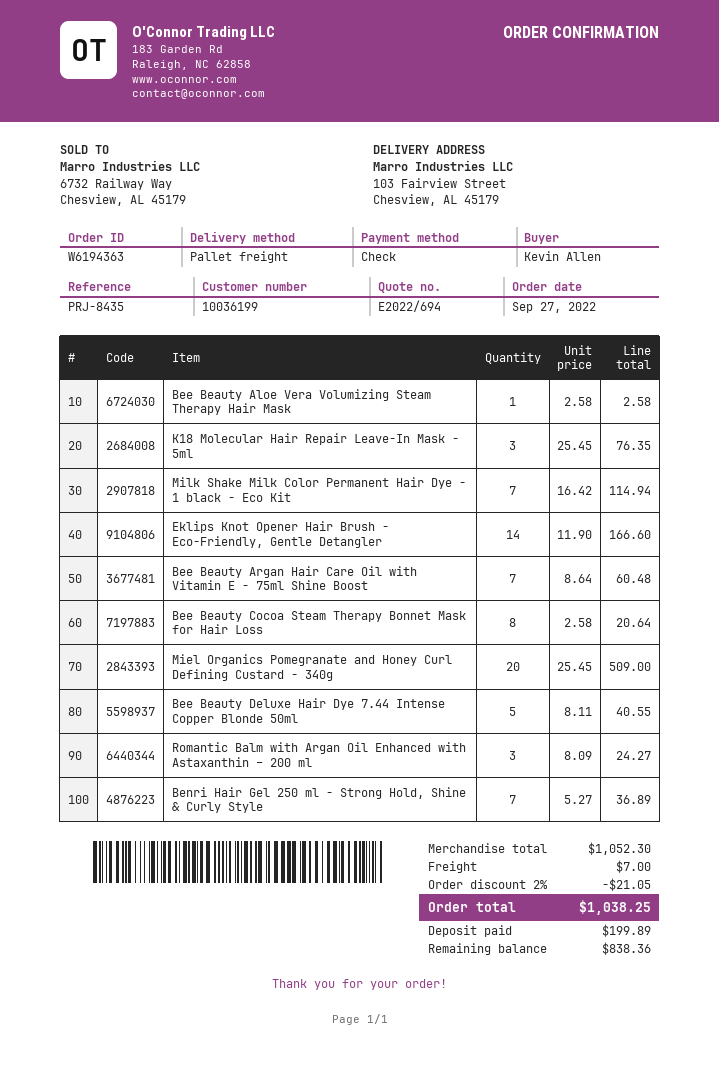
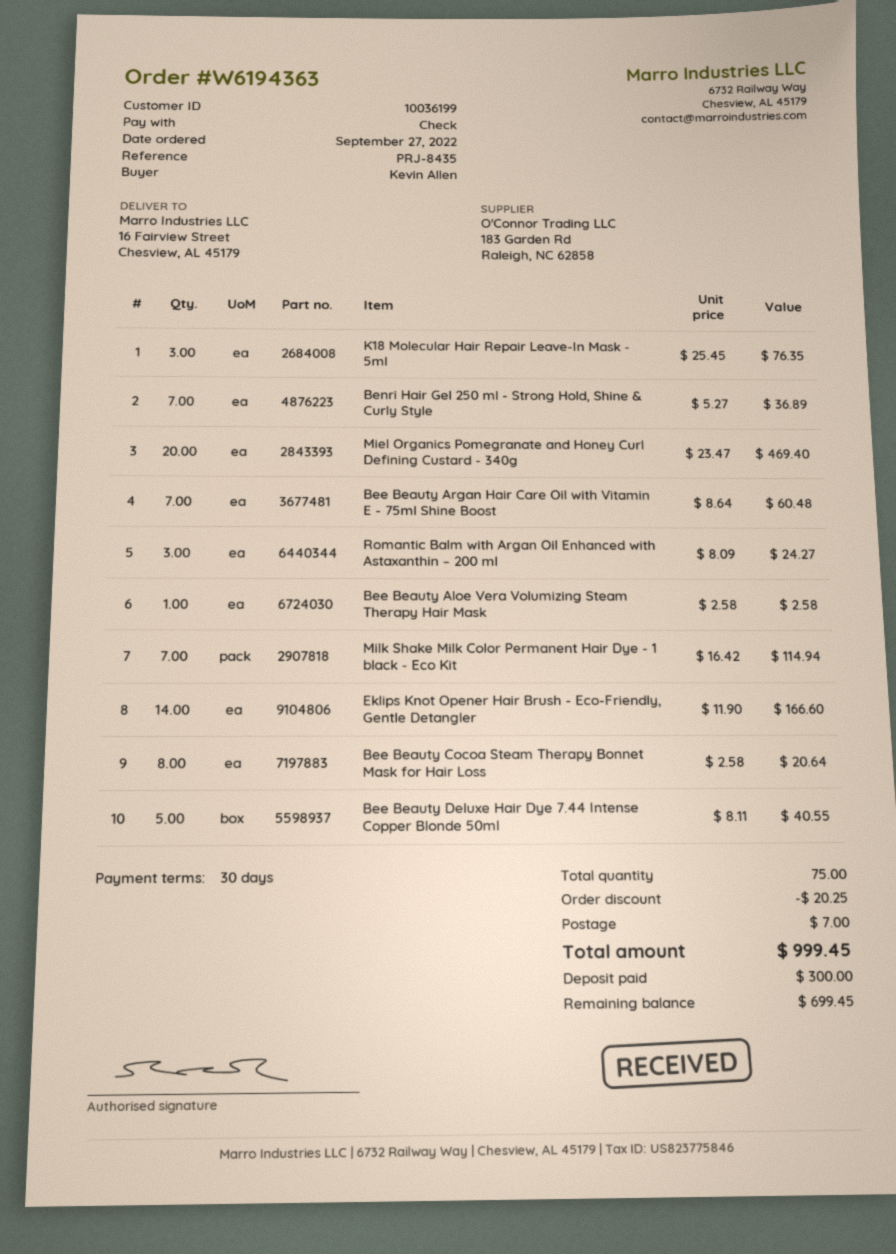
ship to: 103 Fairview Street, Chesview, AL 45179 -> 16 Fairview Street, Chesview, AL 45179
Miel Organics Pomegranate and Honey Curl Defining Custard - 340g: 20 x 25.45 = 509.00 -> 20 x 23.47 = 469.40
discount: 21.05 -> 20.25
total: 1038.25 -> 999.45
deposit: 199.89 -> 300.00
balance: 838.36 -> 699.45

